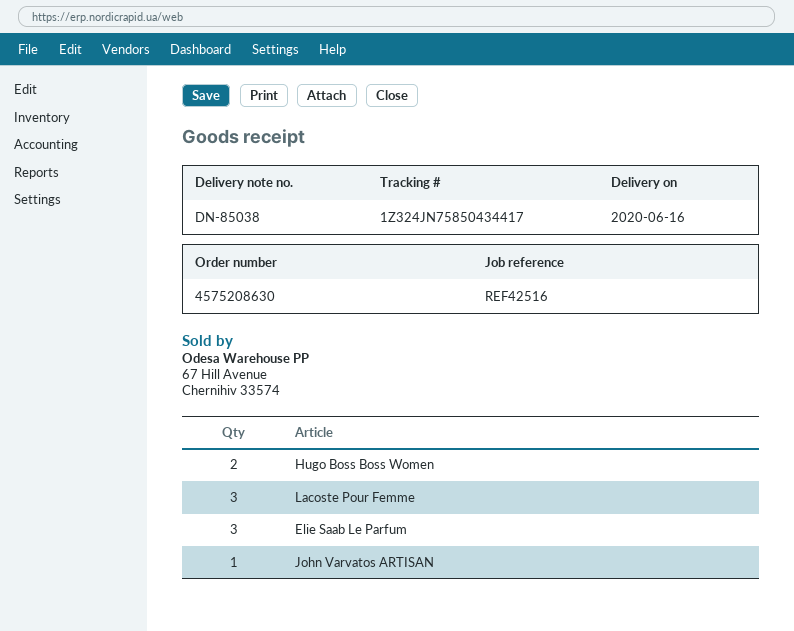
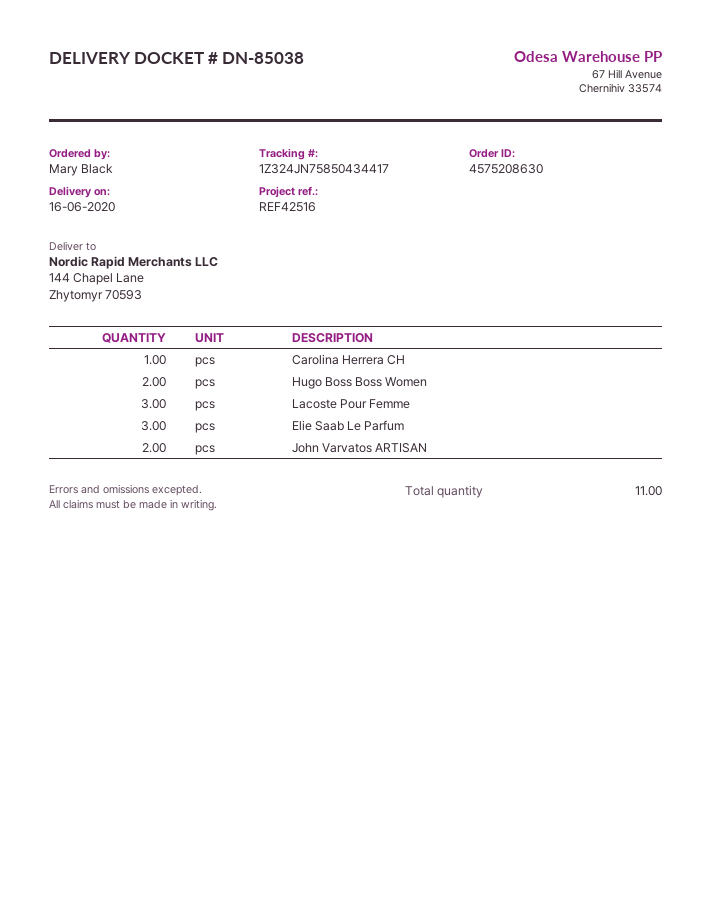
John Varvatos ARTISAN: 1 -> 2
Carolina Herrera CH: none -> 1

